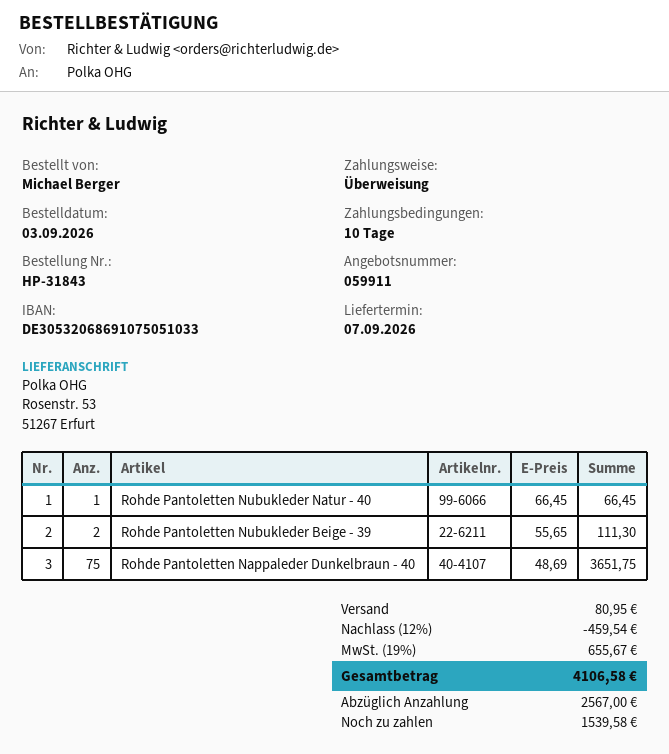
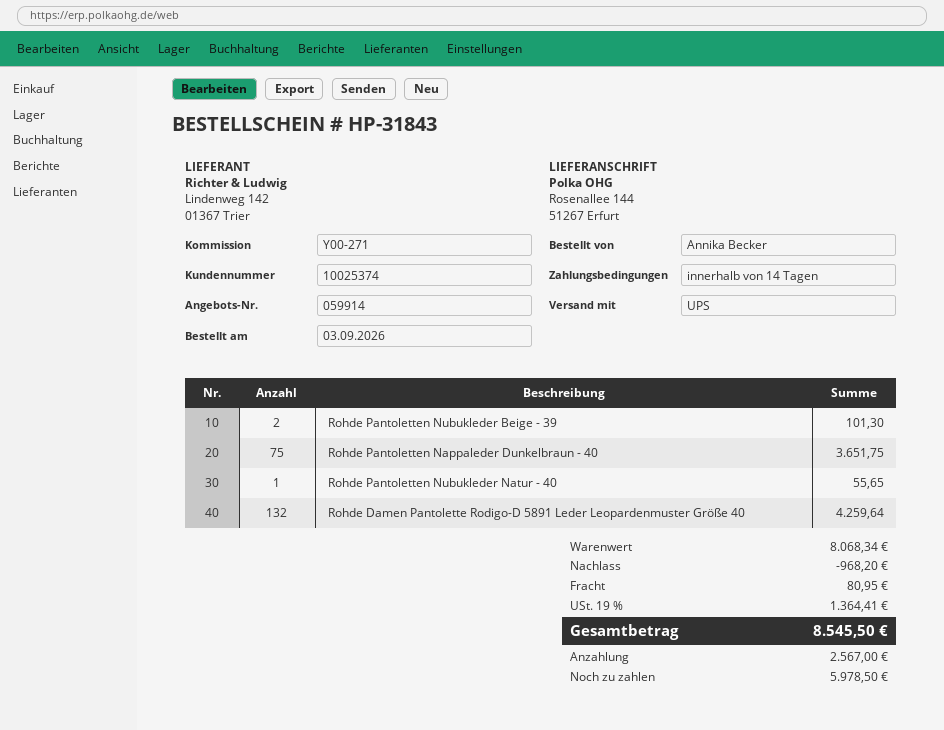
quote number: 059911 -> 059914
payment terms: 10 days -> 14 days
ordered by: Michael Berger -> Annika Becker
ship to: Rosenstr. 53, 51267 Erfurt -> Rosenallee 144, 51267 Erfurt
Rohde Pantoletten Nubukleder Natur - 40: 1 for 66.45 -> 1 for 55.65
Rohde Pantoletten Nubukleder Beige - 39: 2 for 111.30 -> 2 for 101.30
Rohde Damen Pantolette Rodigo-D 5891 Leder Leopardenmuster Größe 40: none -> 132 for 4259.64
discount: 459.54 -> 968.20
tax: 19% = 655.67 -> 19% = 1364.41
total: 4106.58 -> 8545.50
balance: 1539.58 -> 5978.50

